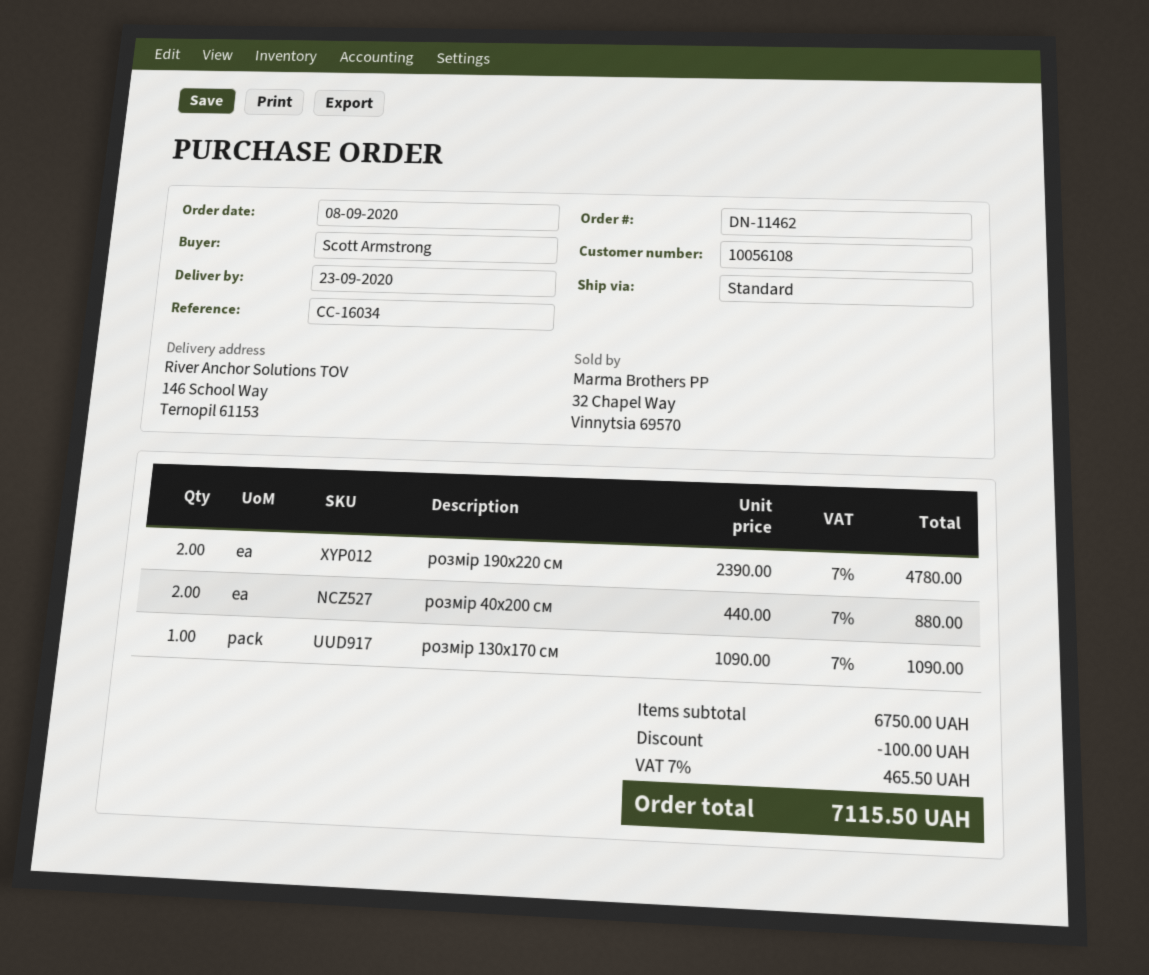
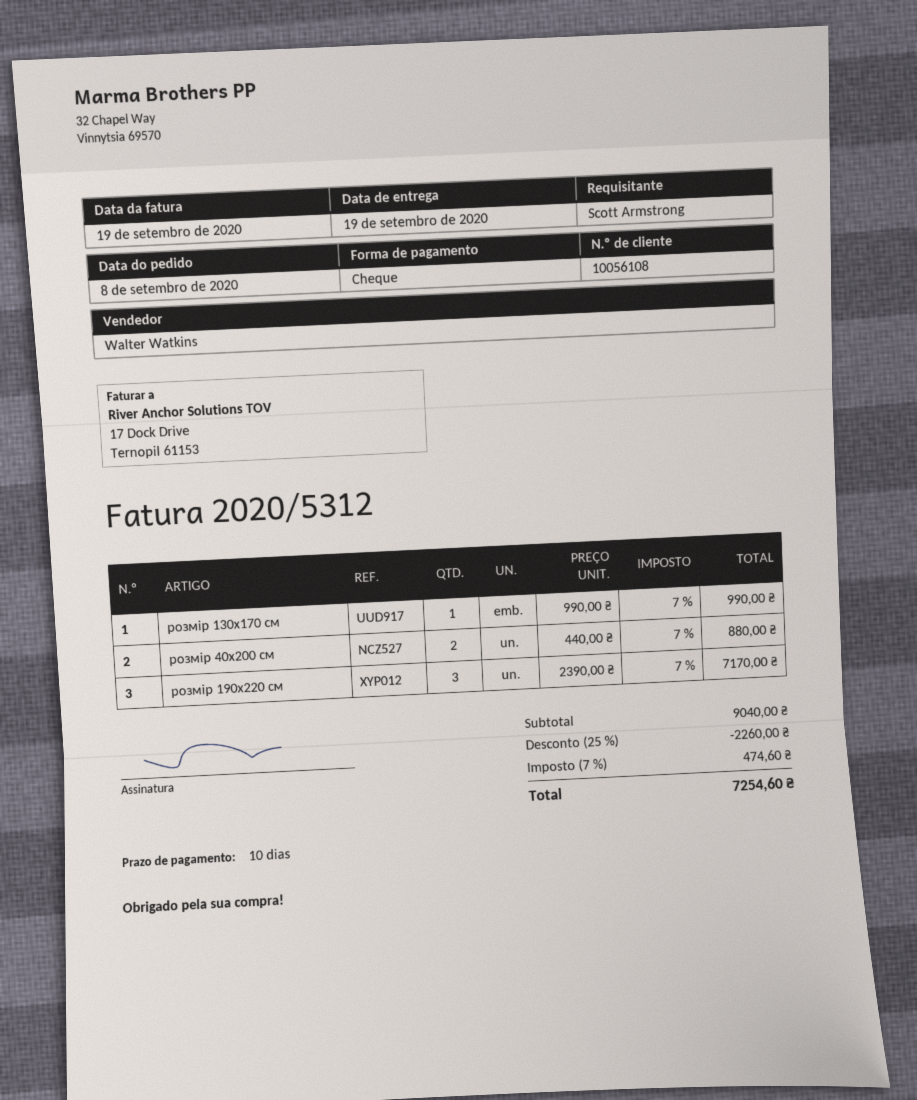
delivery date: 2020-09-23 -> 2020-09-19
розмір 190х220 см: 2 x 2390.00 = 4780.00 -> 3 x 2390.00 = 7170.00
розмір 130х170 см: 1 x 1090.00 = 1090.00 -> 1 x 990.00 = 990.00
subtotal: 6750.00 -> 9040.00
discount: 100.00 -> 2260.00
tax: 7% = 465.50 -> 7% = 474.60
total: 7115.50 -> 7254.60

